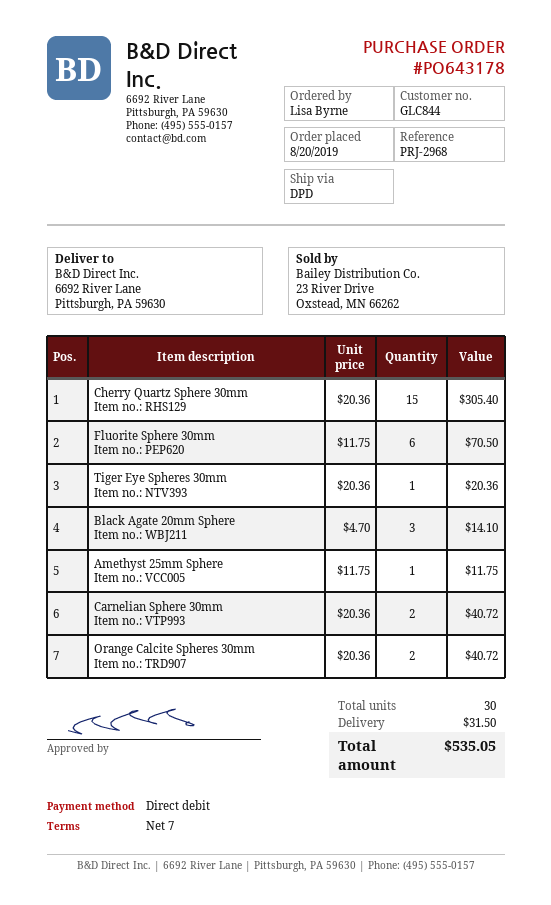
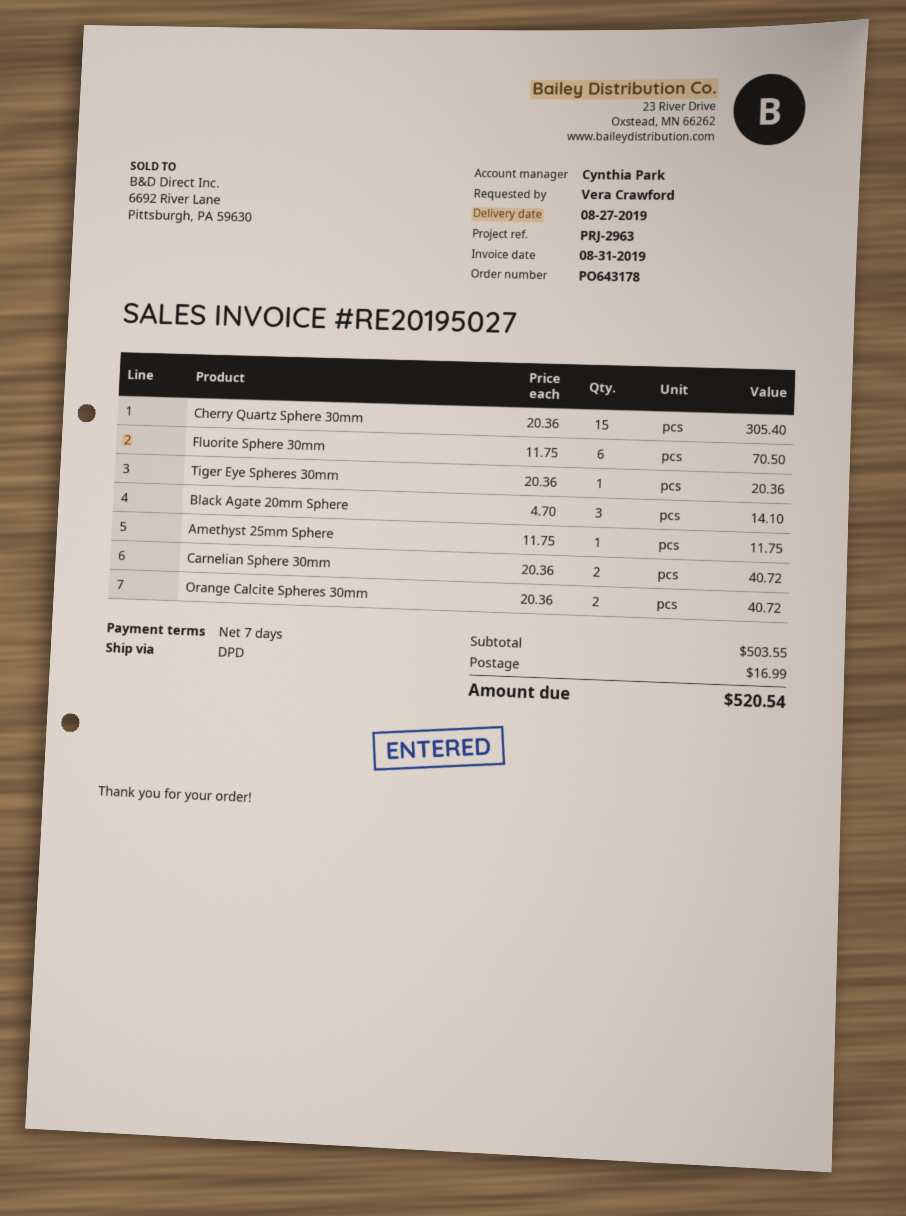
reference: PRJ-2968 -> PRJ-2963
ordered by: Lisa Byrne -> Vera Crawford
shipping: 31.50 -> 16.99
total: 535.05 -> 520.54

